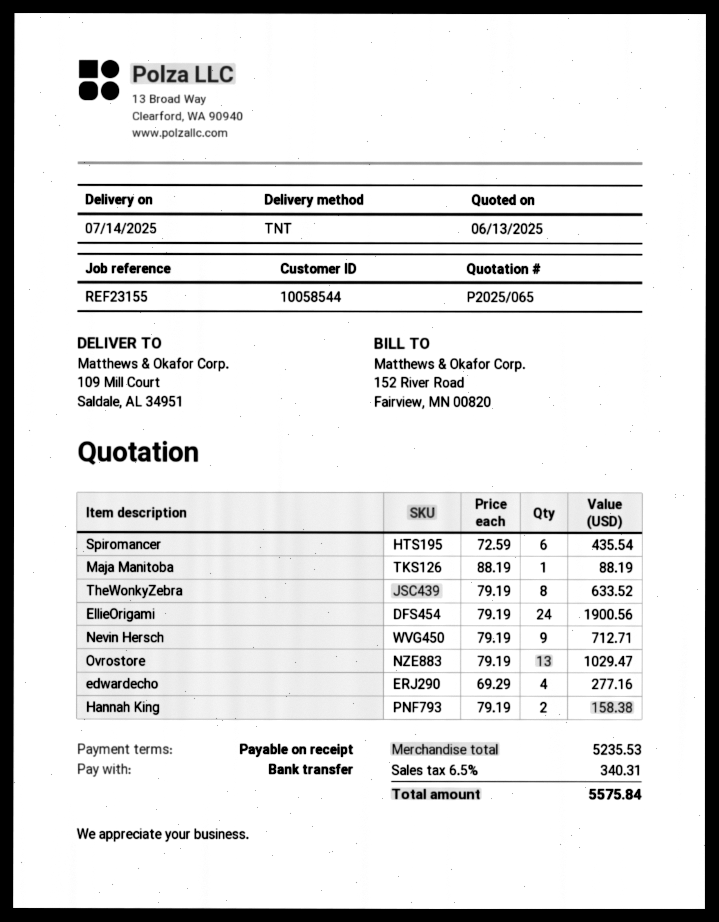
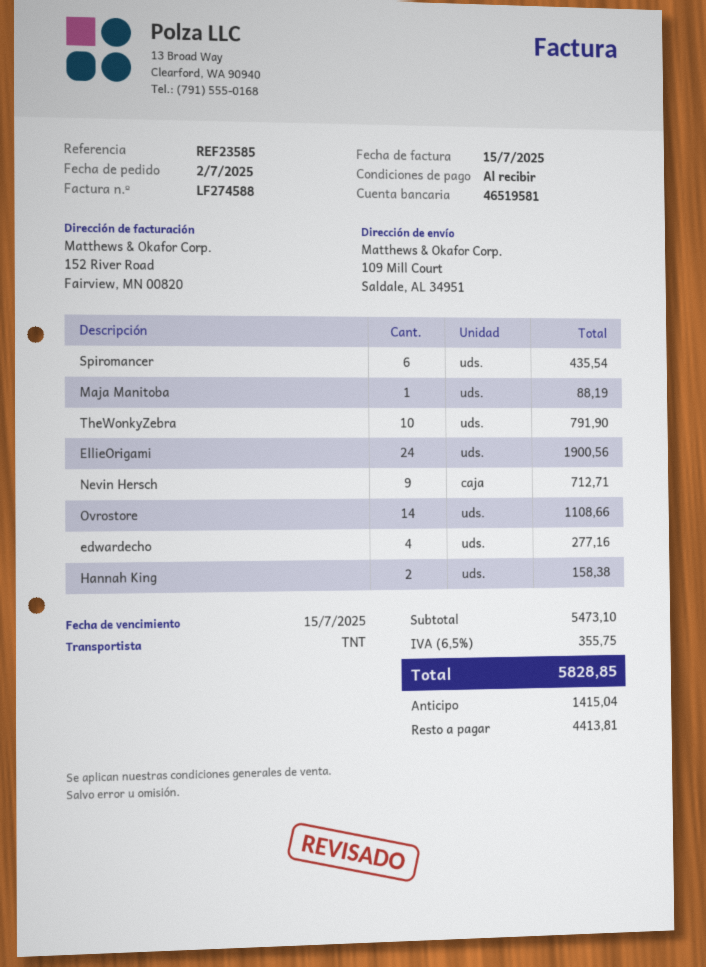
reference: REF23155 -> REF23585
TheWonkyZebra: 8 for 633.52 -> 10 for 791.90
Ovrostore: 13 for 1029.47 -> 14 for 1108.66
subtotal: 5235.53 -> 5473.10
tax: 6.5% = 340.31 -> 6.5% = 355.75
total: 5575.84 -> 5828.85

